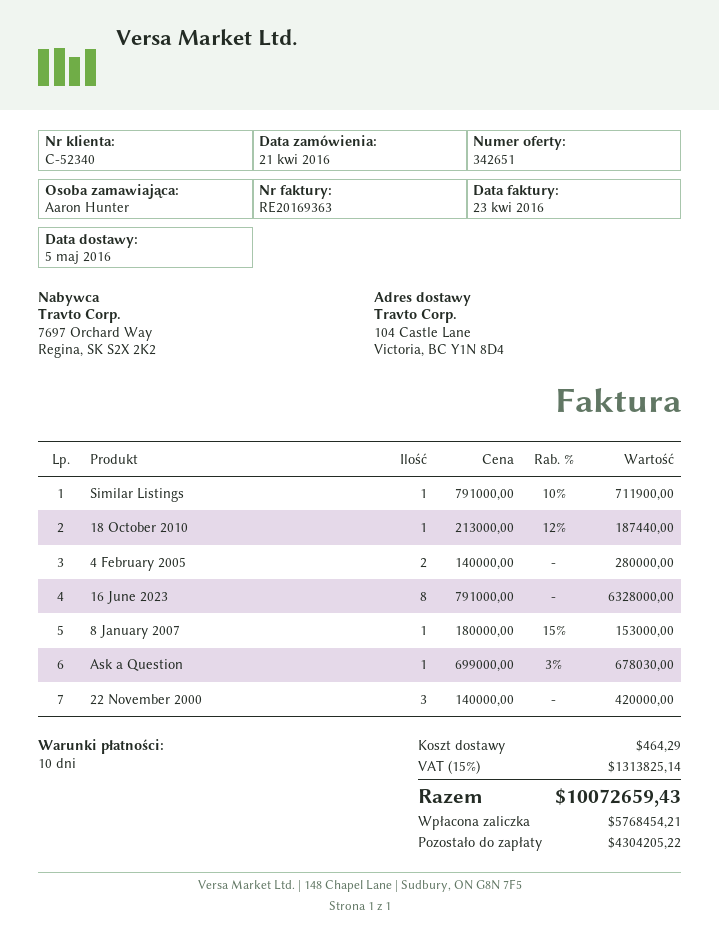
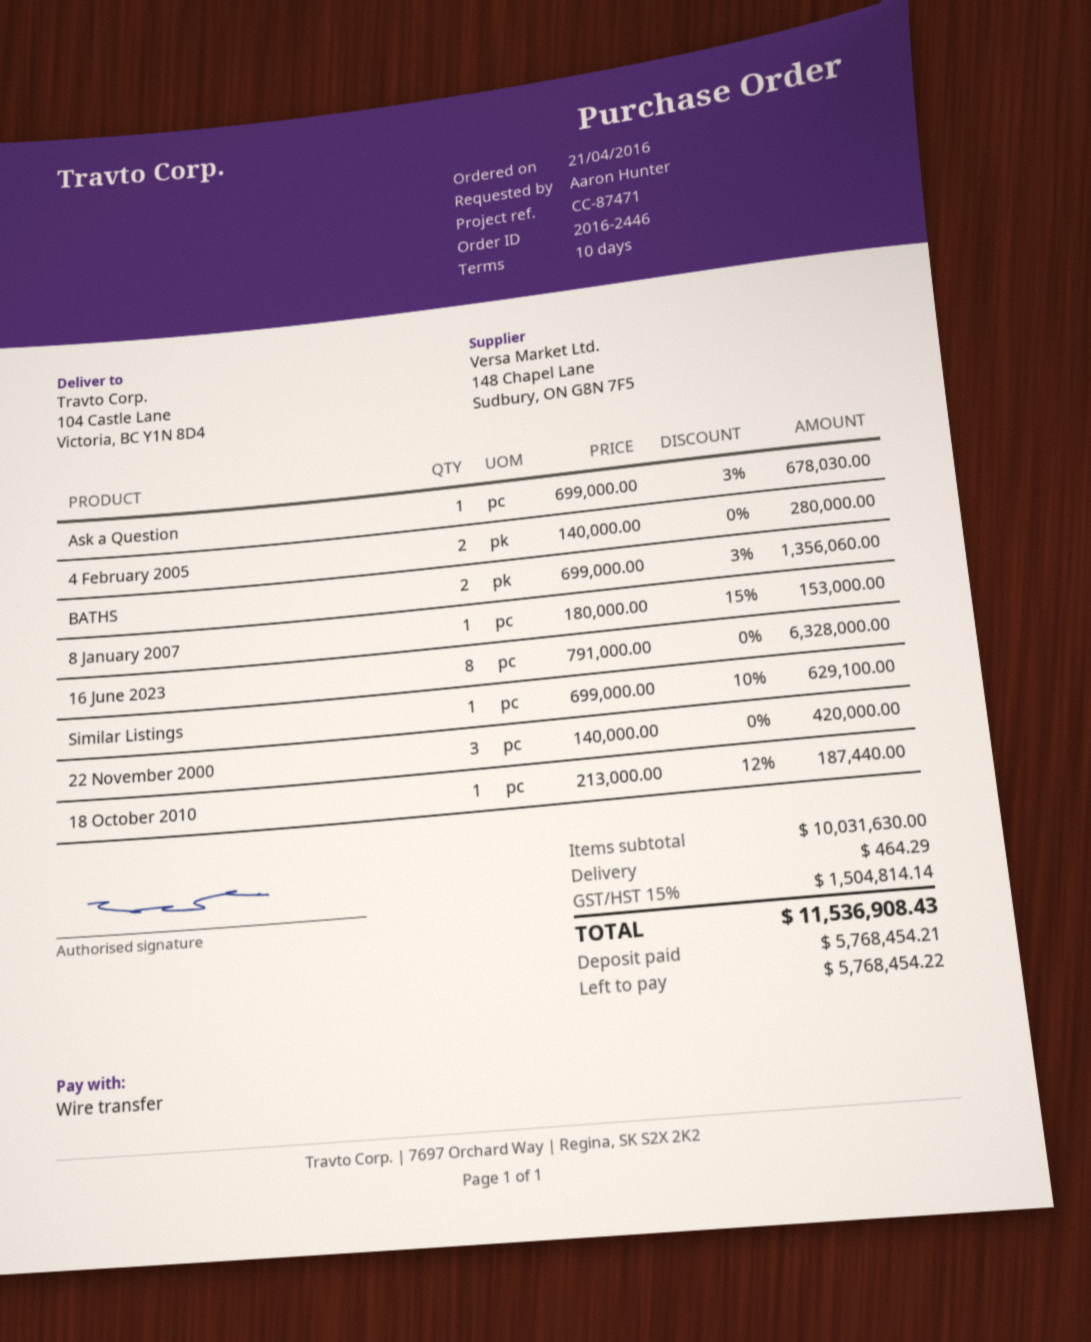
Similar Listings: 1 x 791000.00 - 10% = 711900.00 -> 1 x 699000.00 - 10% = 629100.00
BATHS: none -> 2 x 699000.00 - 3% = 1356060.00
tax: 15% = 1313825.14 -> 15% = 1504814.14
total: 10072659.43 -> 11536908.43
balance: 4304205.22 -> 5768454.22

